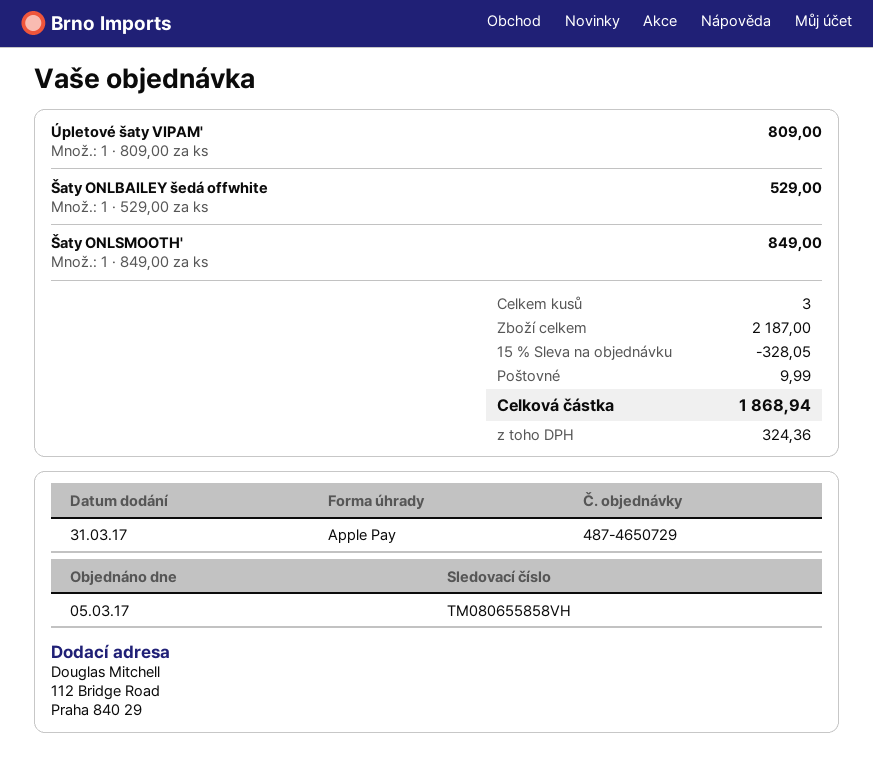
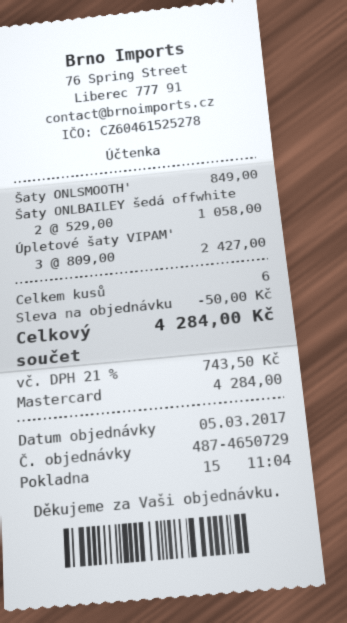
payment method: Apple Pay -> Mastercard
Úpletové šaty VIPAM': 1 x 809.00 = 809.00 -> 3 x 809.00 = 2427.00
Šaty ONLBAILEY šedá offwhite: 1 x 529.00 = 529.00 -> 2 x 529.00 = 1058.00
total quantity: 3 -> 6
discount: 328.05 -> 50.00
shipping: 9.99 -> none
tax: 324.36 -> 743.50
total: 1868.94 -> 4284.00

